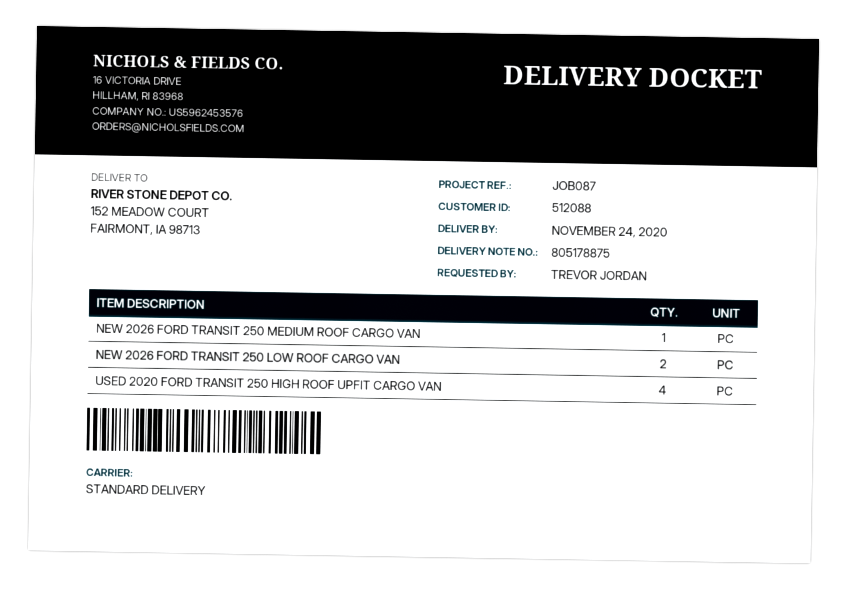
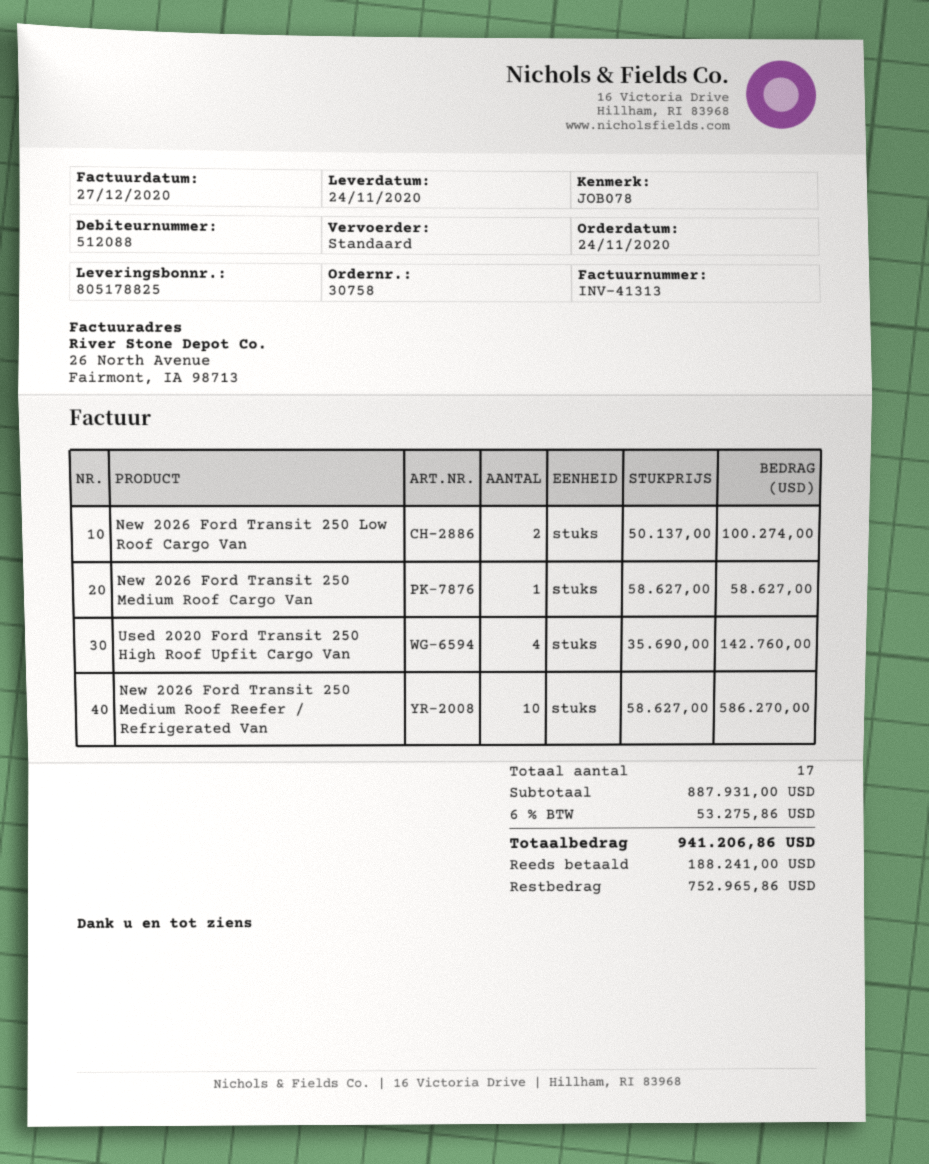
delivery note number: 805178875 -> 805178825
reference: JOB087 -> JOB078
New 2026 Ford Transit 250 Medium Roof Reefer / Refrigerated Van: none -> 10

